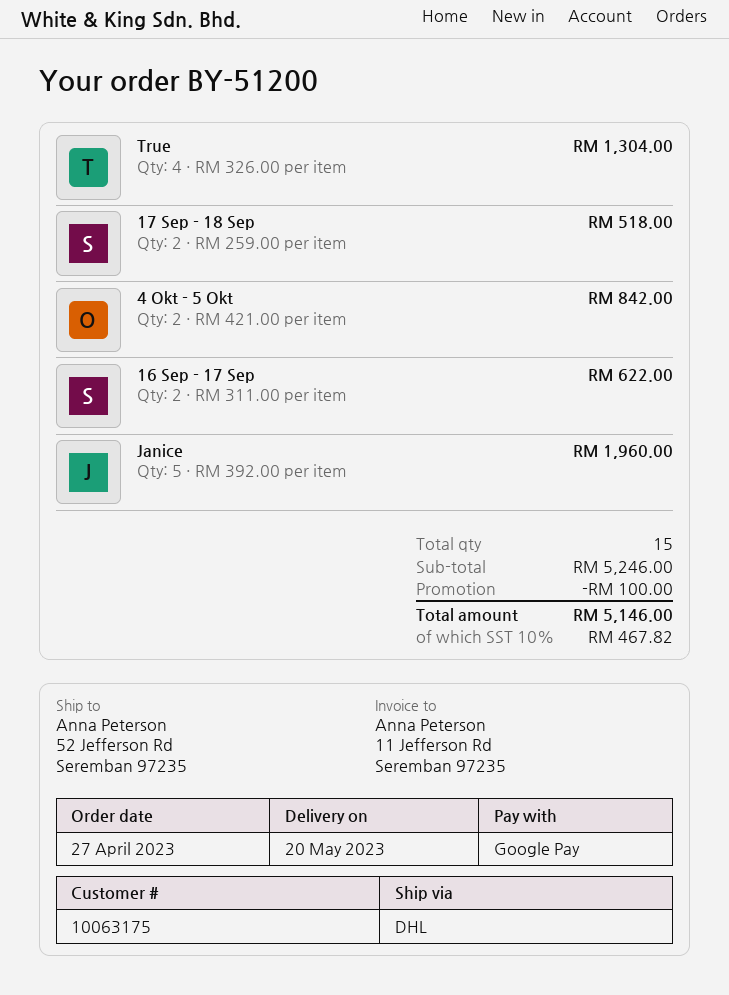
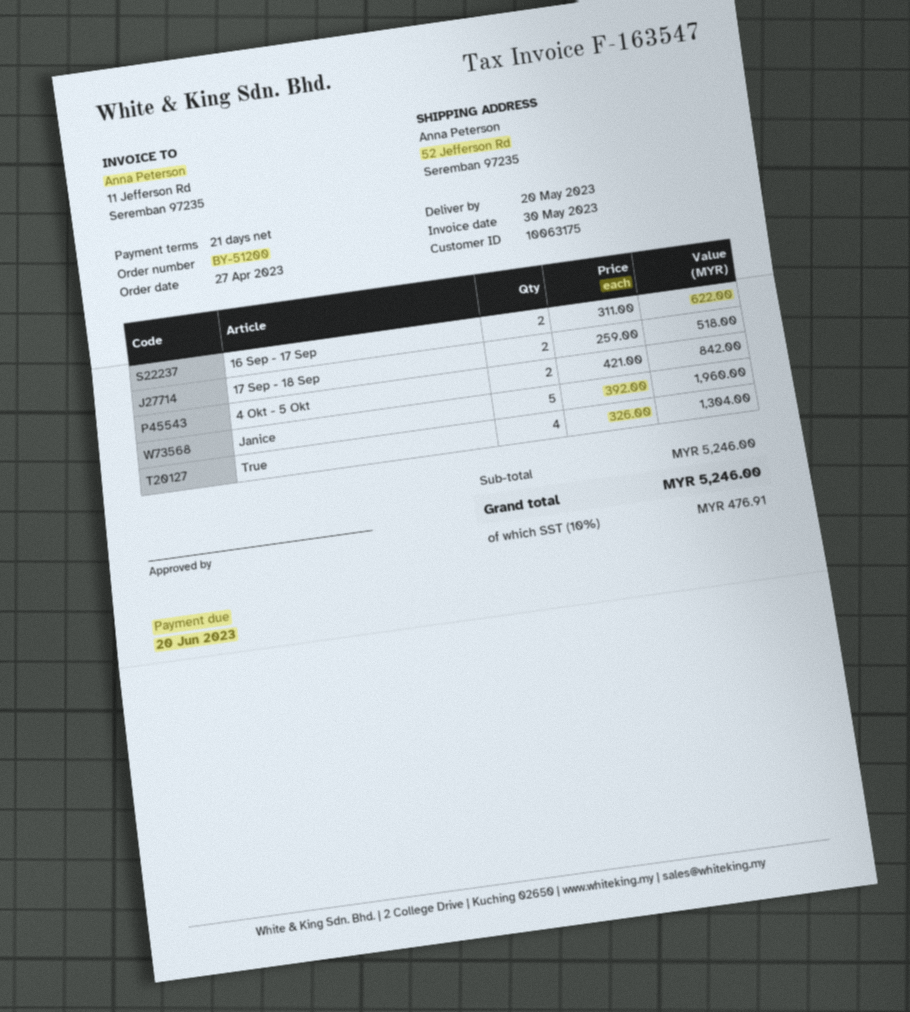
discount: 100.00 -> none
tax: 10% = 467.82 -> 10% = 476.91
total: 5146.00 -> 5246.00

